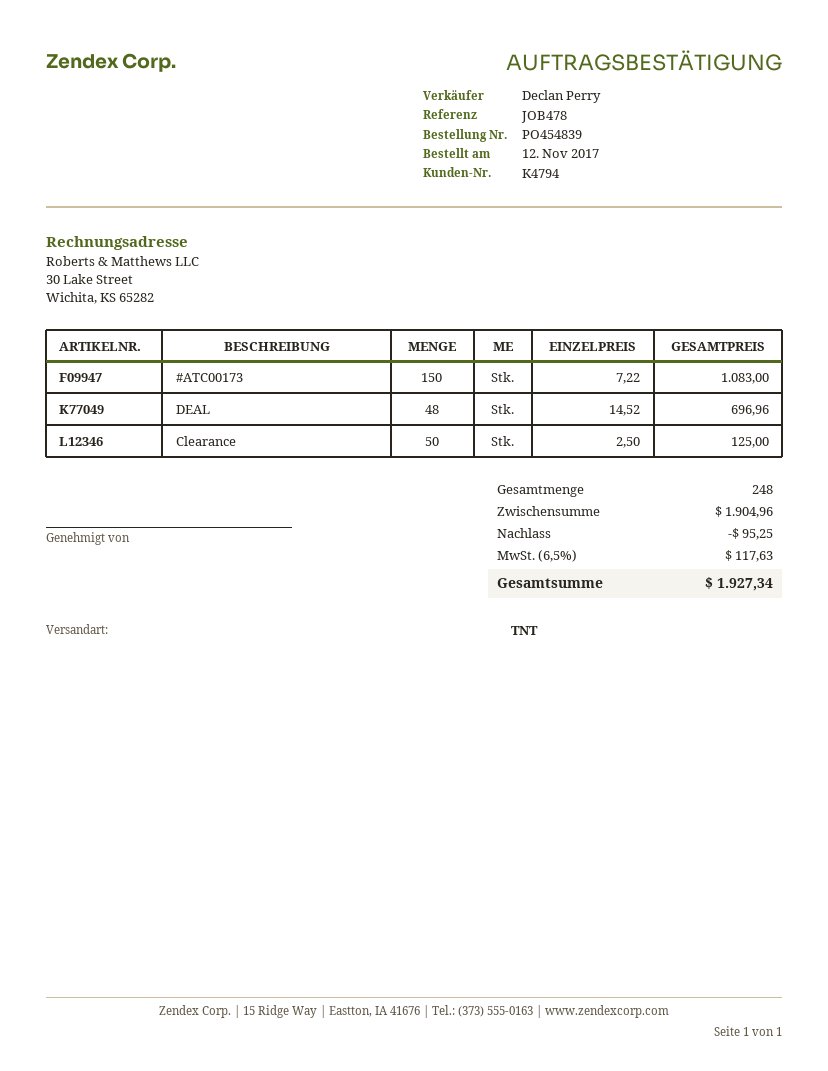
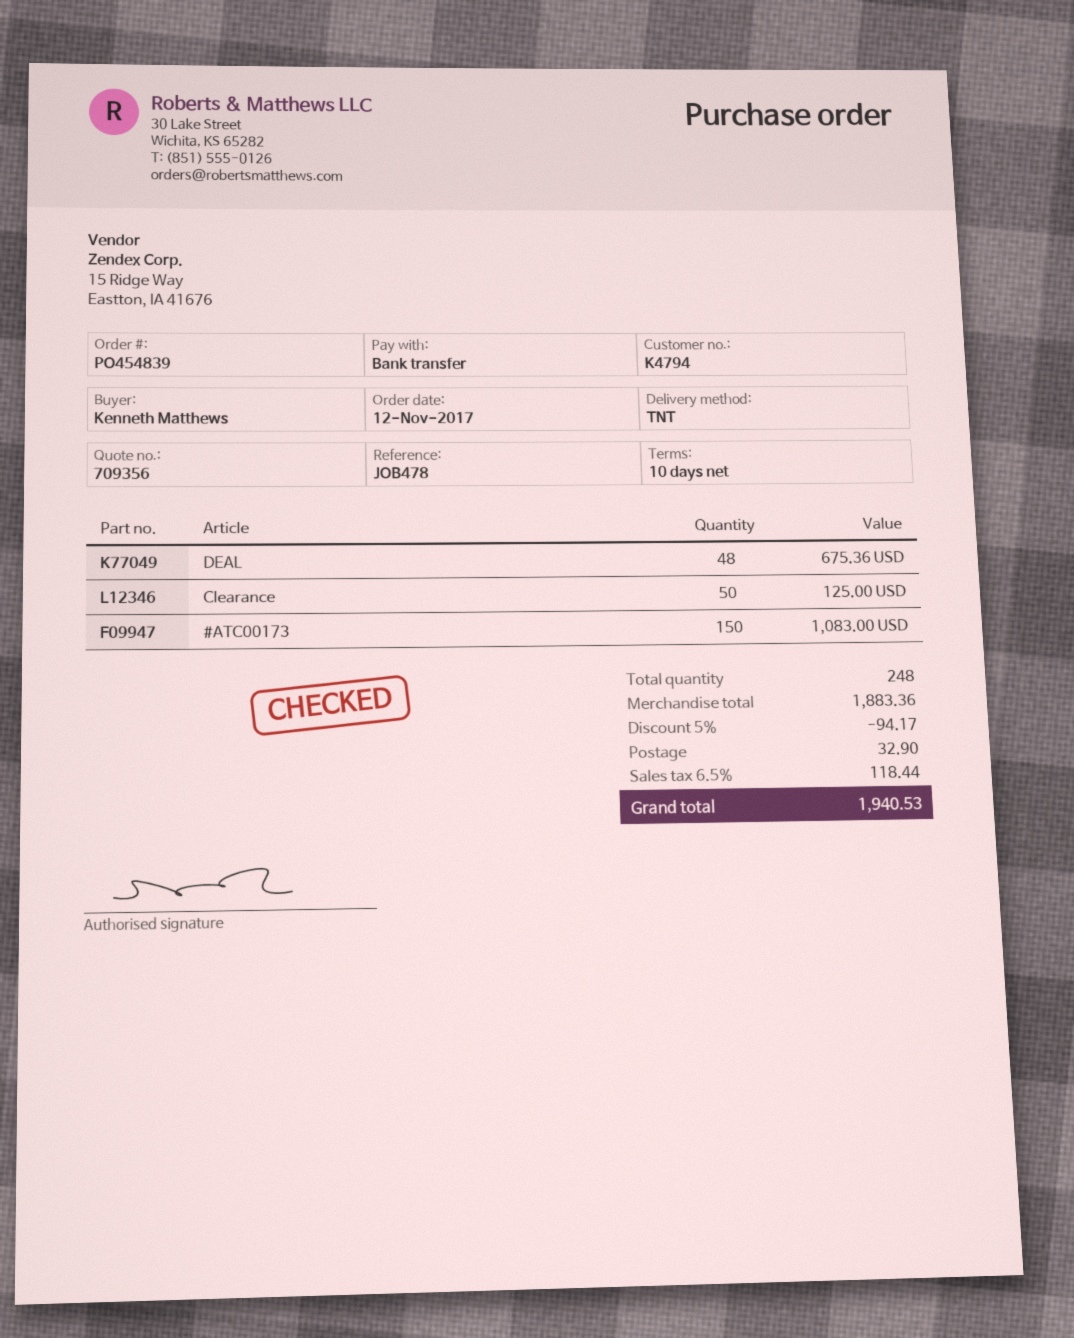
DEAL: 48 for 696.96 -> 48 for 675.36
subtotal: 1904.96 -> 1883.36
discount: 95.25 -> 94.17
shipping: none -> 32.90
tax: 6.5% = 117.63 -> 6.5% = 118.44
total: 1927.34 -> 1940.53

